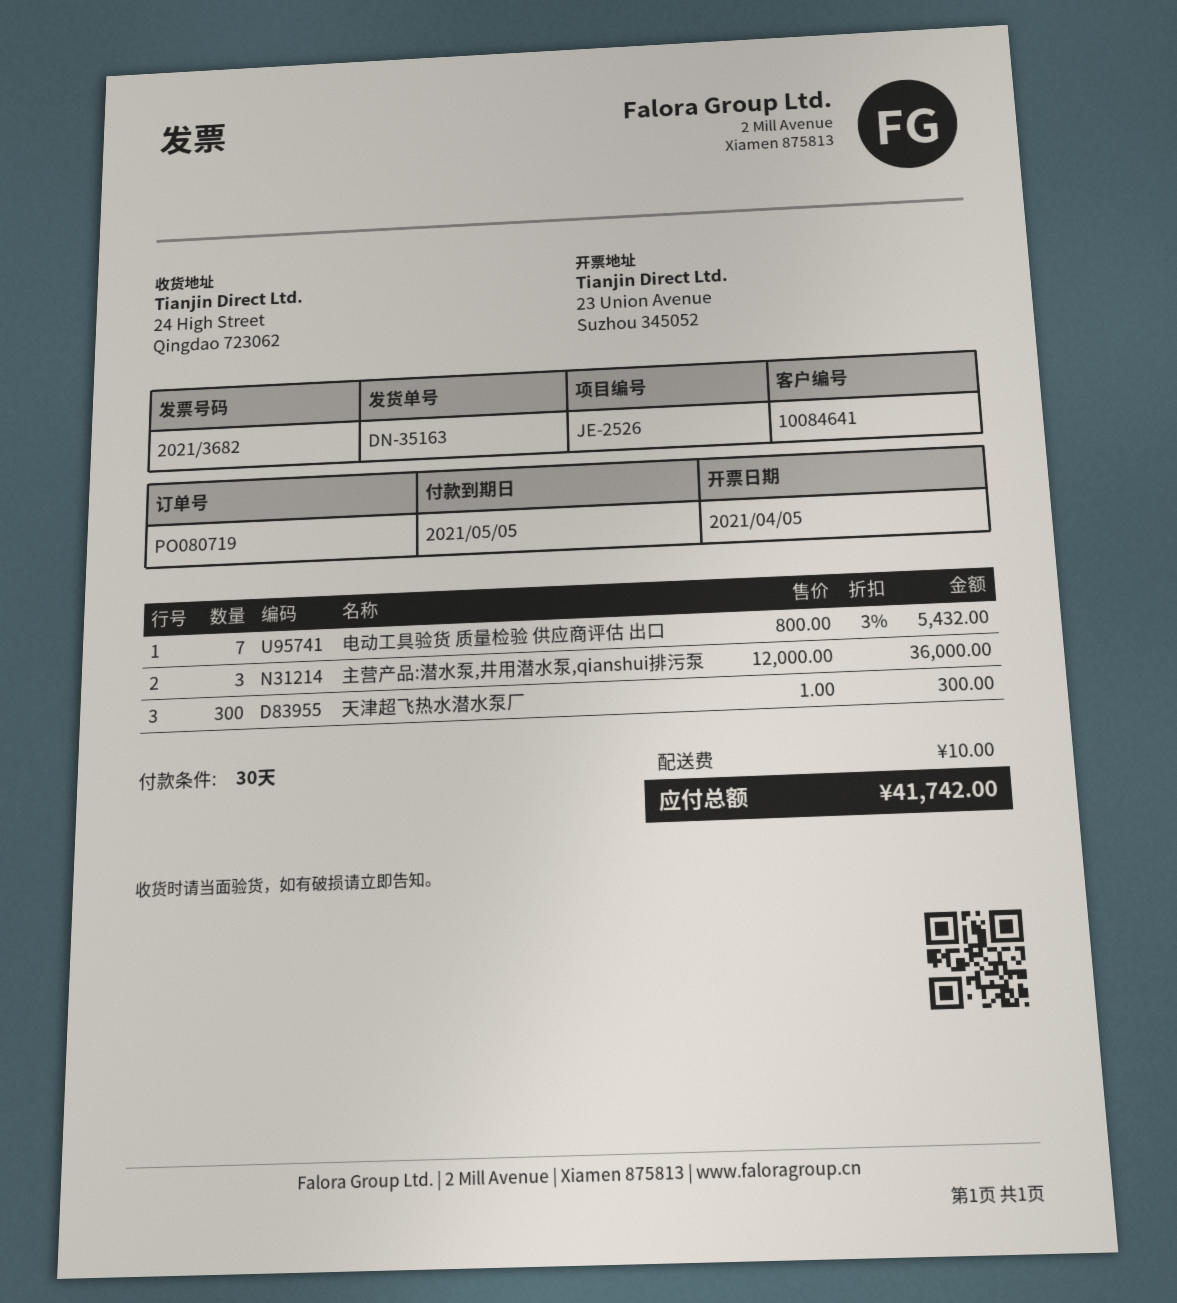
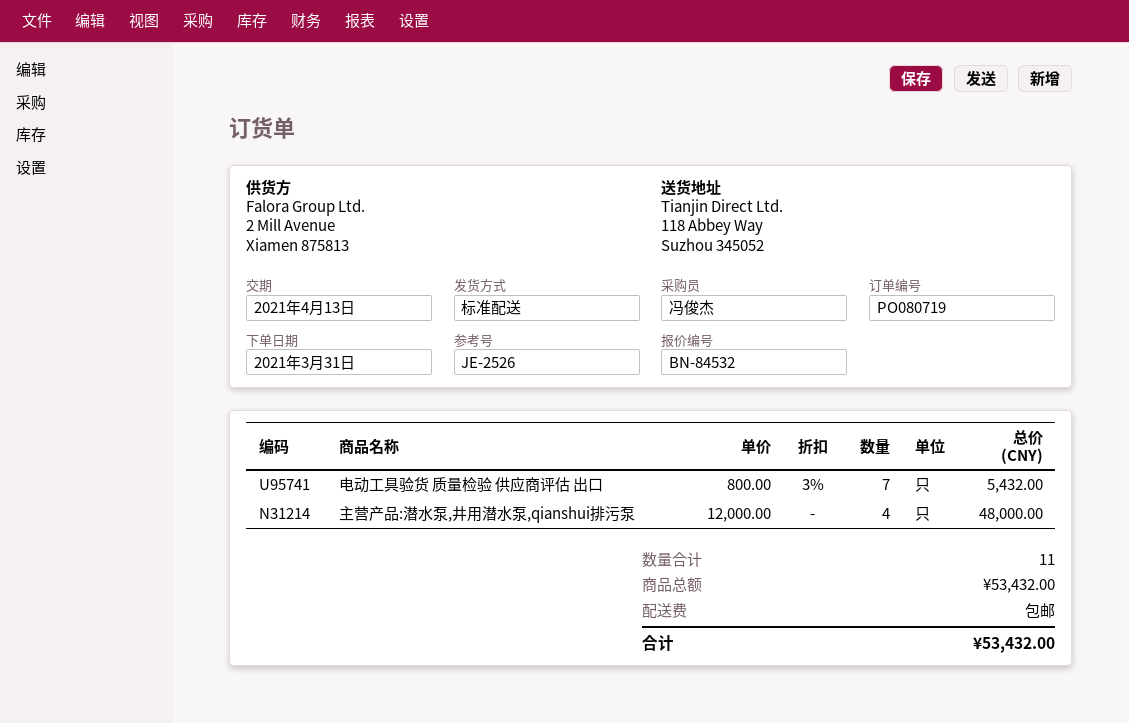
ship to: 24 High Street, Qingdao 723062 -> 118 Abbey Way, Suzhou 345052
主营产品:潜水泵,井用潜水泵,qianshui排污泵: 3 x 12000.00 = 36000.00 -> 4 x 12000.00 = 48000.00
天津超飞热水潜水泵厂: 300 x 1.00 = 300.00 -> none
shipping: 10.00 -> 0.00
total: 41742.00 -> 53432.00

